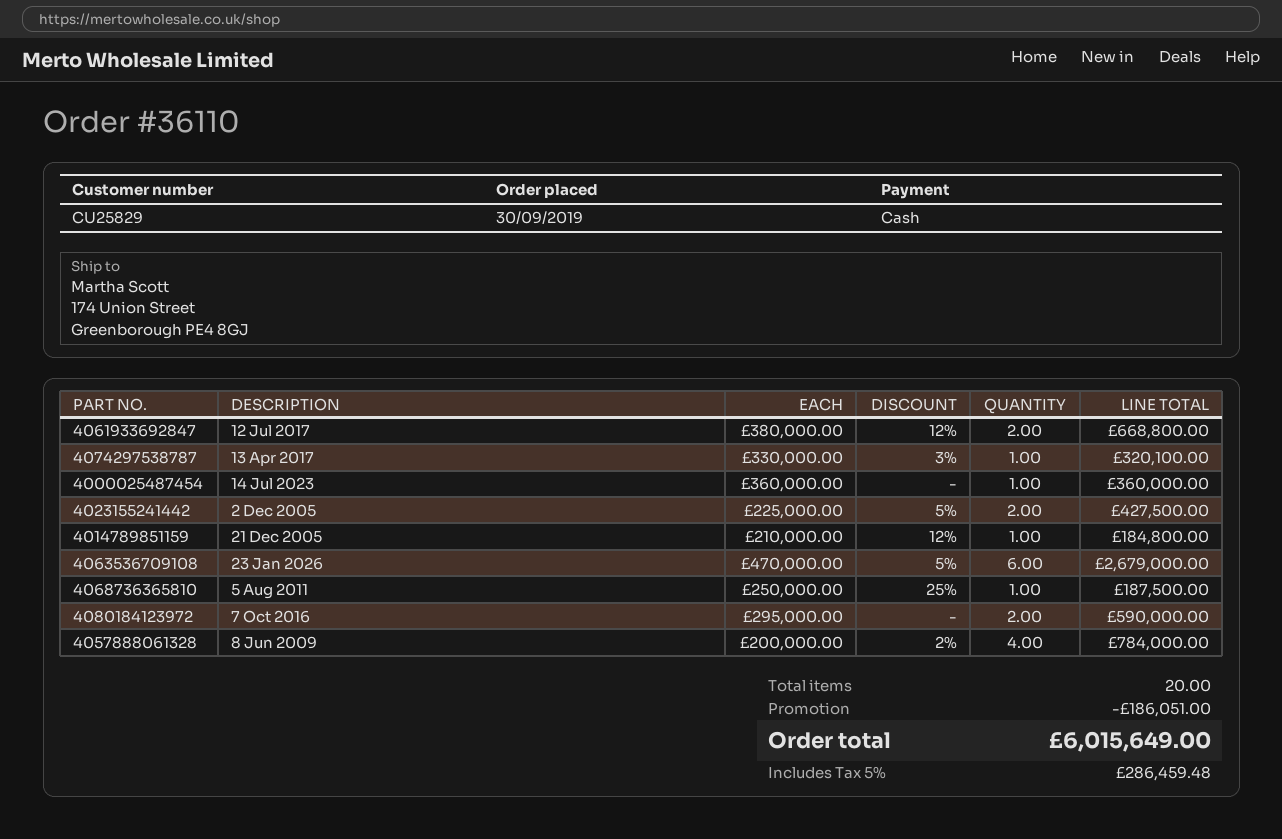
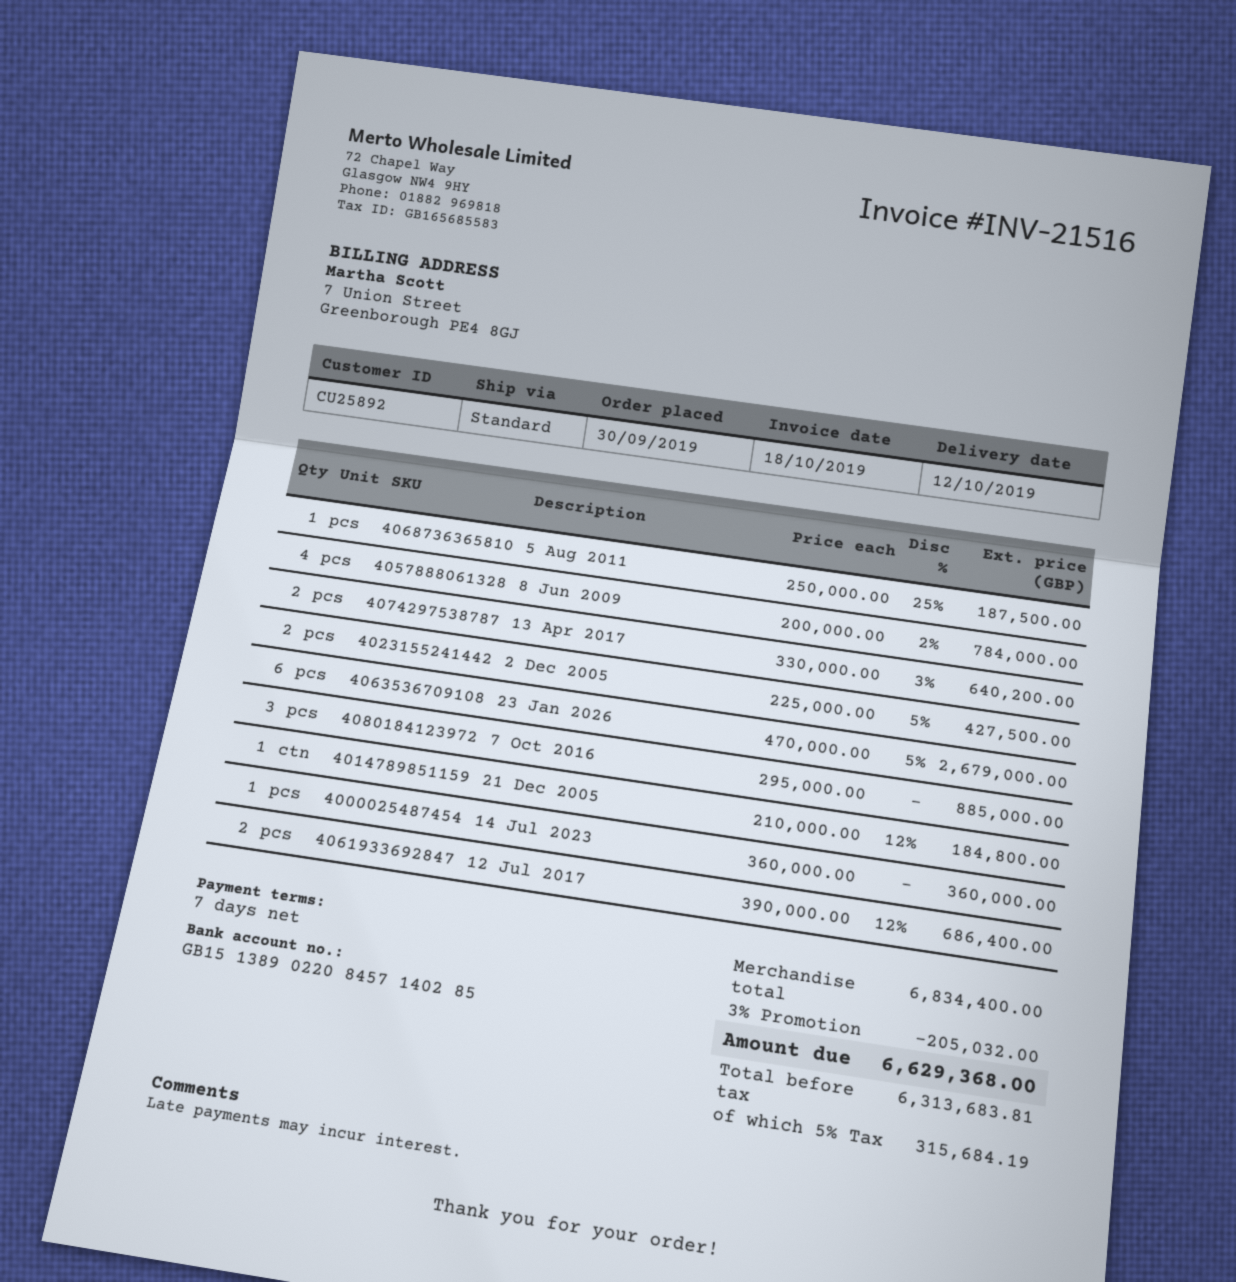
customer number: CU25829 -> CU25892
12 Jul 2017: 2 x 380000.00 - 12% = 668800.00 -> 2 x 390000.00 - 12% = 686400.00
13 Apr 2017: 1 x 330000.00 - 3% = 320100.00 -> 2 x 330000.00 - 3% = 640200.00
7 Oct 2016: 2 x 295000.00 = 590000.00 -> 3 x 295000.00 = 885000.00
discount: 186051.00 -> 205032.00
tax: 5% = 286459.48 -> 5% = 315684.19
total: 6015649.00 -> 6629368.00

